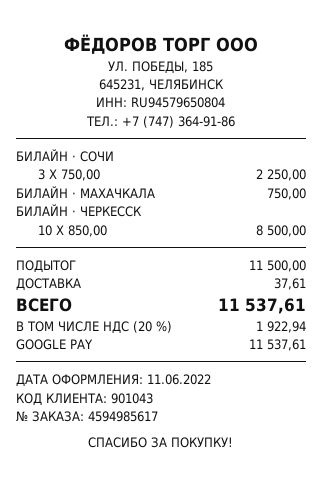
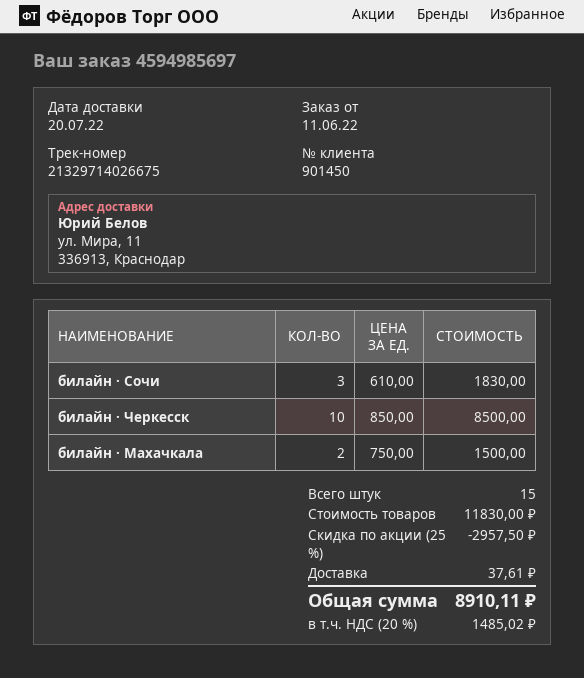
order number: 4594985617 -> 4594985697
customer number: 901043 -> 901450
БИЛАЙН · СОЧИ: 3 x 750.00 = 2250.00 -> 3 x 610.00 = 1830.00
БИЛАЙН · МАХАЧКАЛА: 1 x 750.00 = 750.00 -> 2 x 750.00 = 1500.00
subtotal: 11500.00 -> 11830.00
discount: none -> 25% = 2957.50
tax: 20% = 1922.94 -> 20% = 1485.02
total: 11537.61 -> 8910.11

